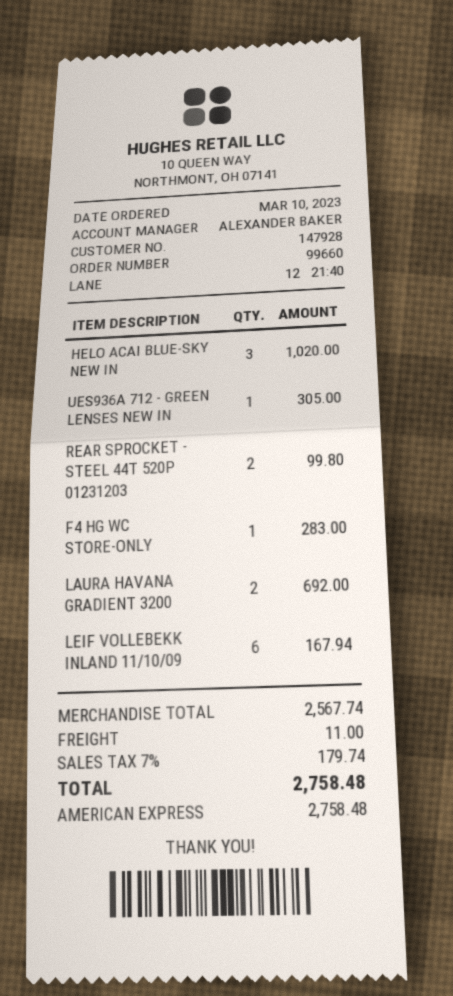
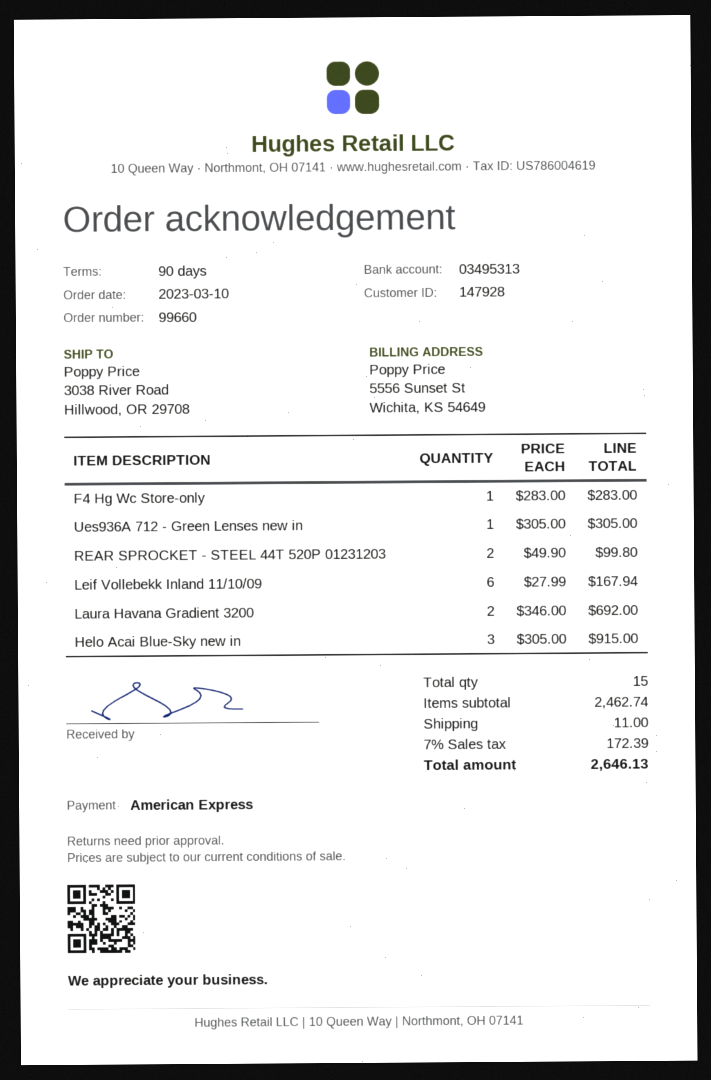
HELO ACAI BLUE-SKY NEW IN: 3 for 1020.00 -> 3 for 915.00
subtotal: 2567.74 -> 2462.74
tax: 7% = 179.74 -> 7% = 172.39
total: 2758.48 -> 2646.13

